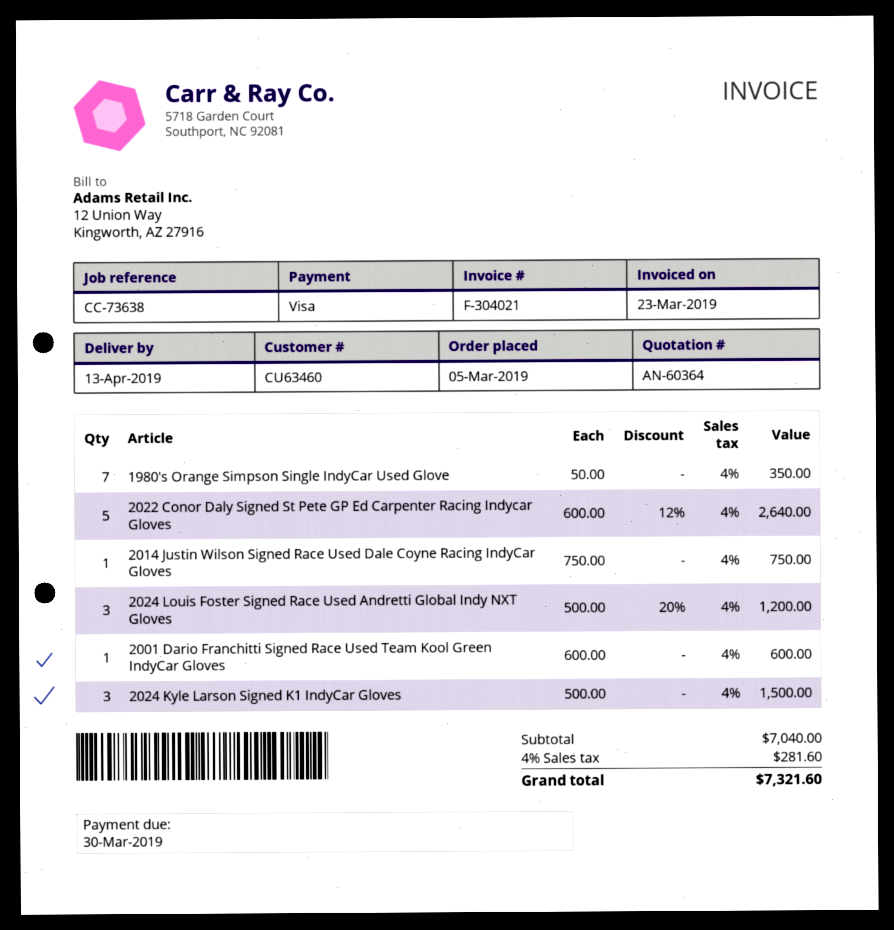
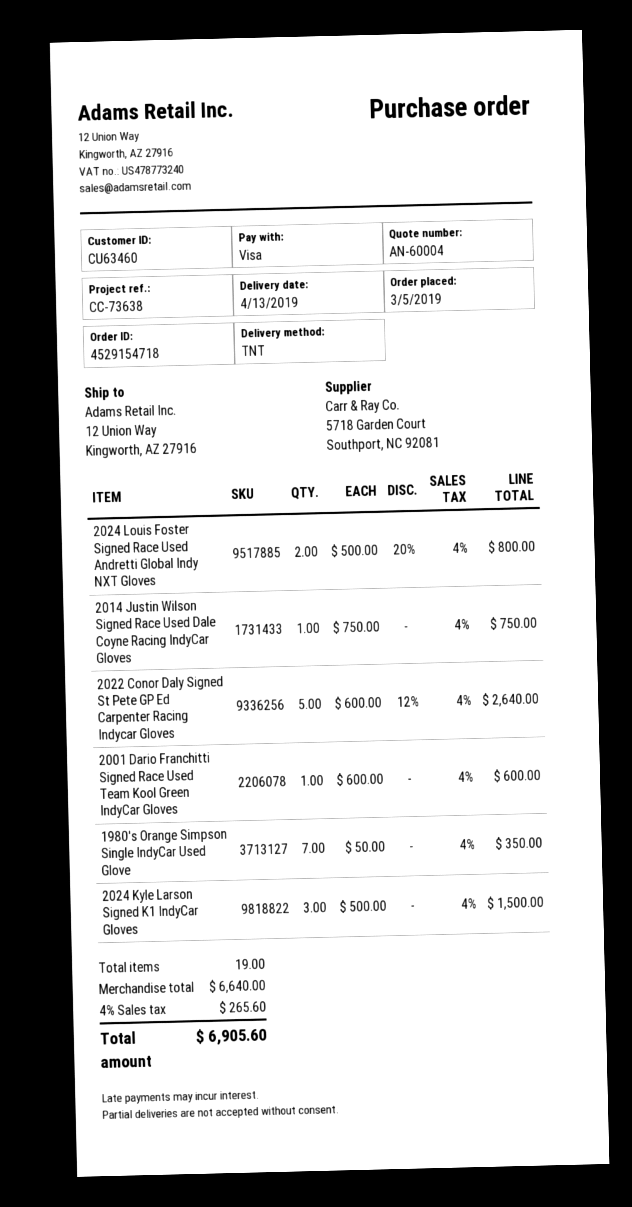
quote number: AN-60364 -> AN-60004
2024 Louis Foster Signed Race Used Andretti Global Indy NXT Gloves: 3 x 500.00 - 20% = 1200.00 -> 2 x 500.00 - 20% = 800.00
subtotal: 7040.00 -> 6640.00
tax: 4% = 281.60 -> 4% = 265.60
total: 7321.60 -> 6905.60

